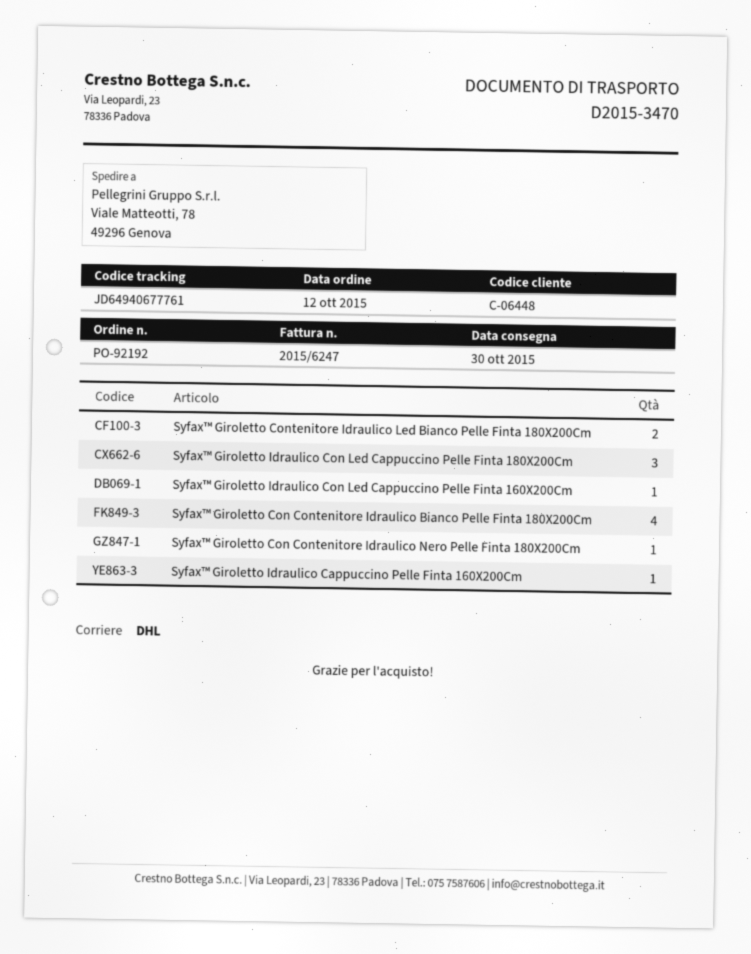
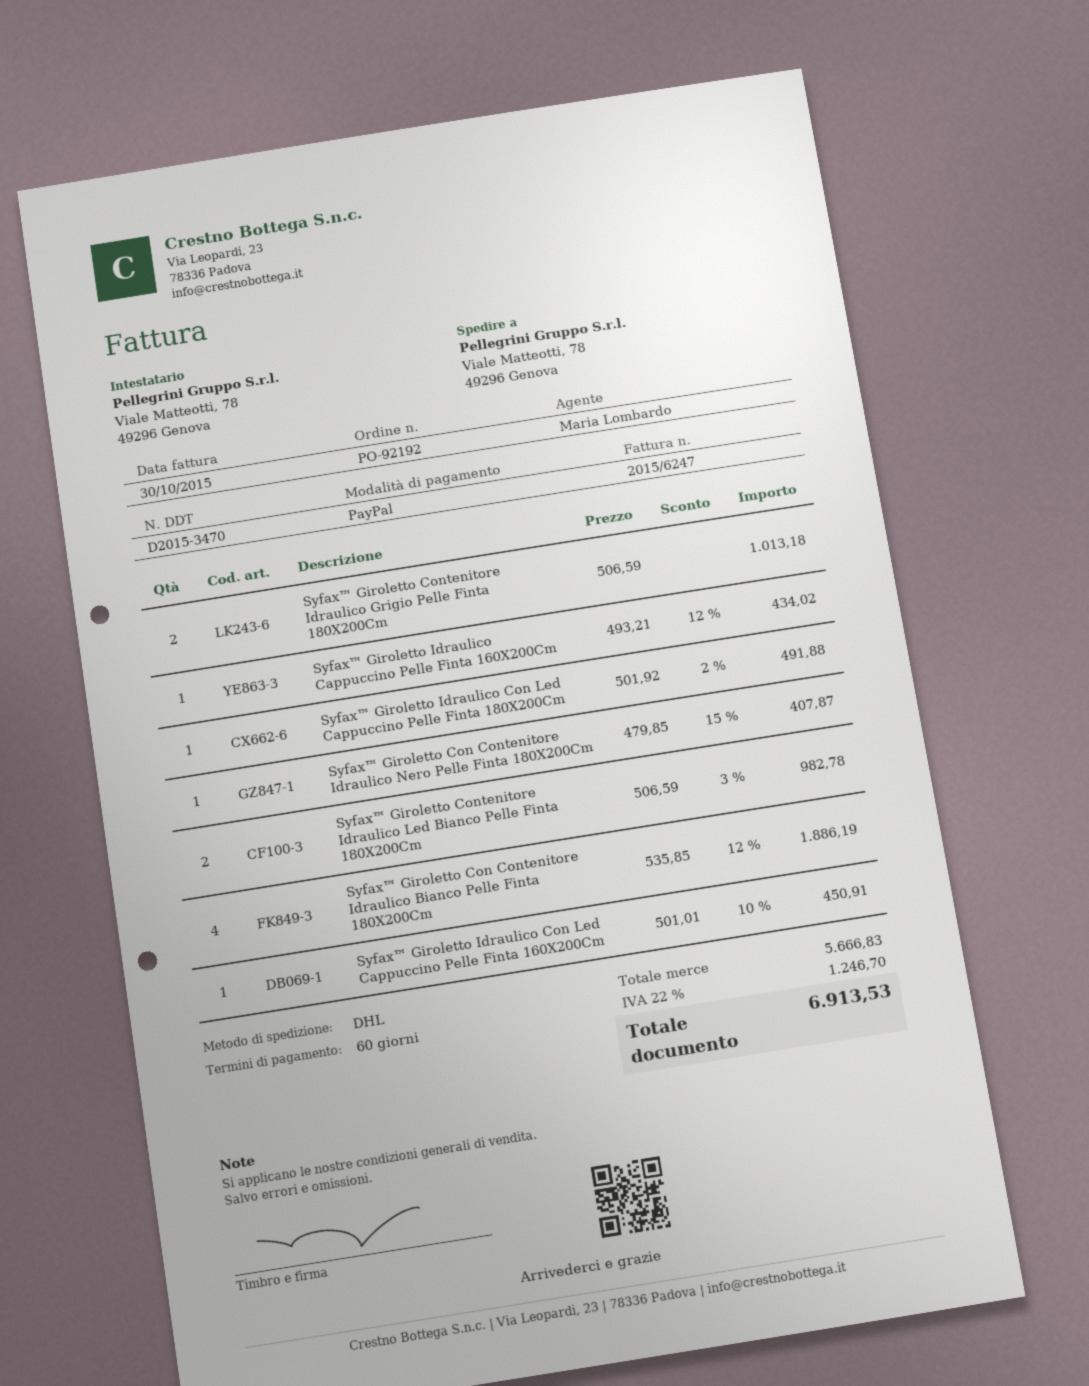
Syfax™ Giroletto Idraulico Con Led Cappuccino Pelle Finta 180X200Cm: 3 -> 1
Syfax™ Giroletto Contenitore Idraulico Grigio Pelle Finta 180X200Cm: none -> 2

